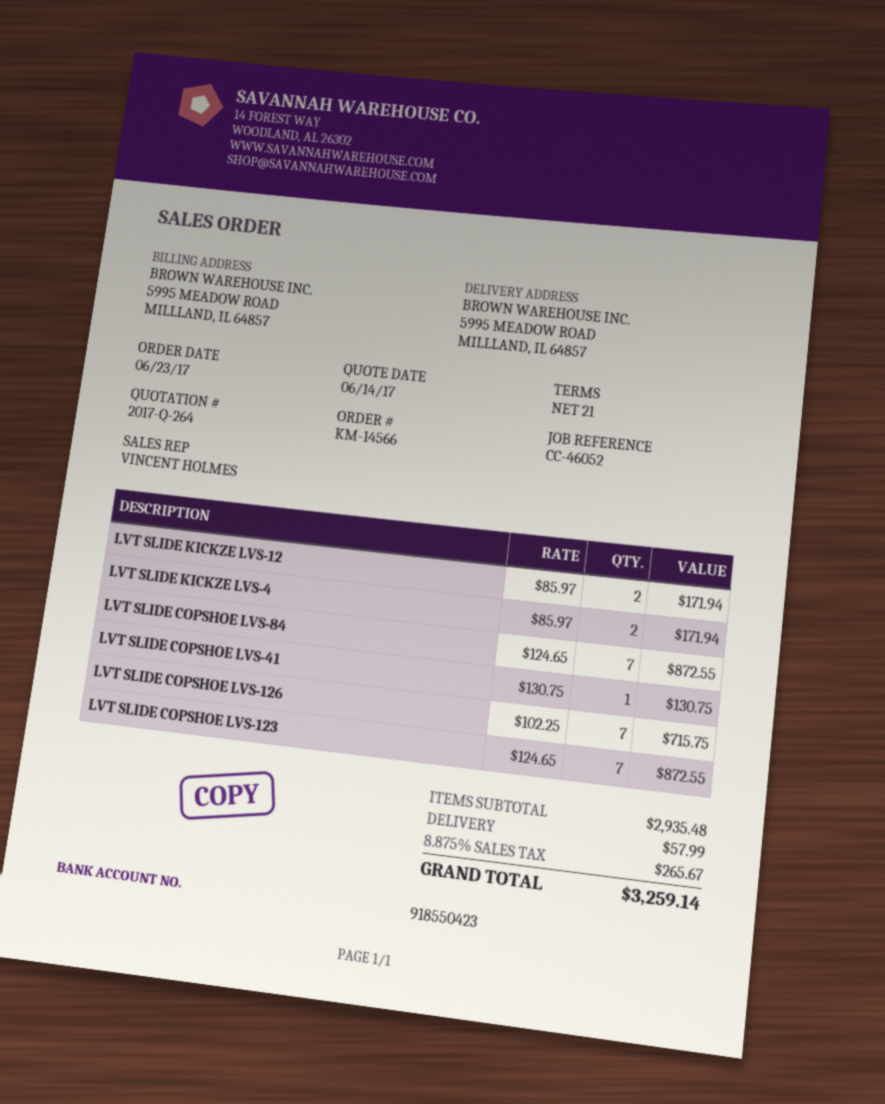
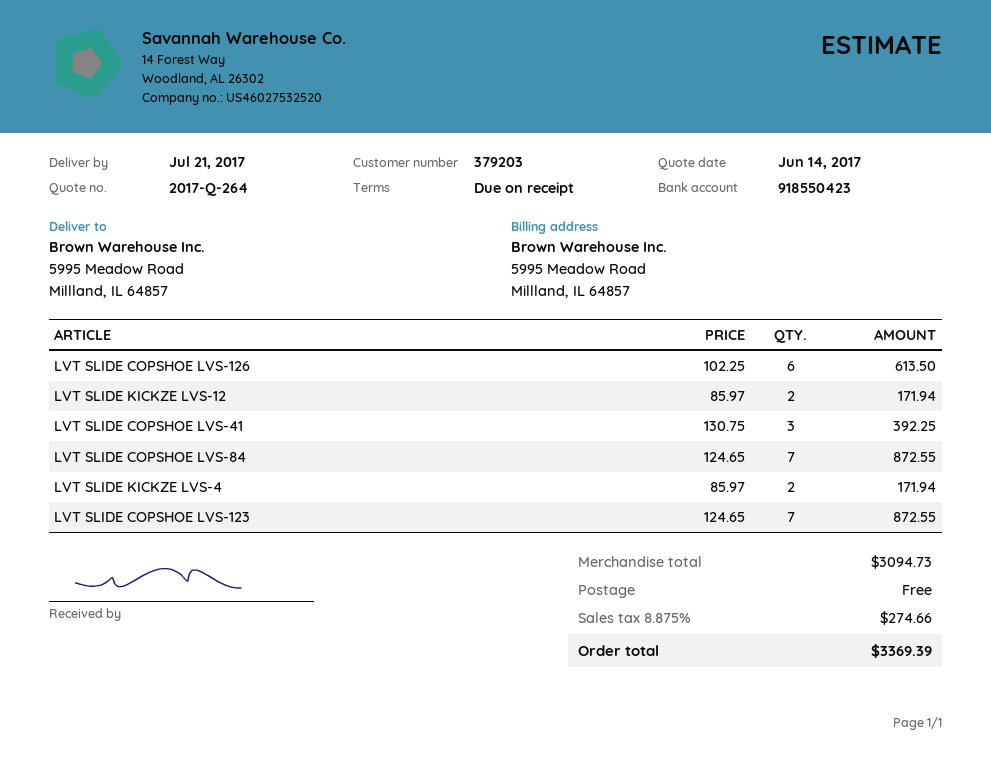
payment terms: 21 days -> on receipt
LVT SLIDE COPSHOE LVS-41: 1 x 130.75 = 130.75 -> 3 x 130.75 = 392.25
LVT SLIDE COPSHOE LVS-126: 7 x 102.25 = 715.75 -> 6 x 102.25 = 613.50
subtotal: 2935.48 -> 3094.73
shipping: 57.99 -> 0.00
tax: 8.875% = 265.67 -> 8.875% = 274.66
total: 3259.14 -> 3369.39

